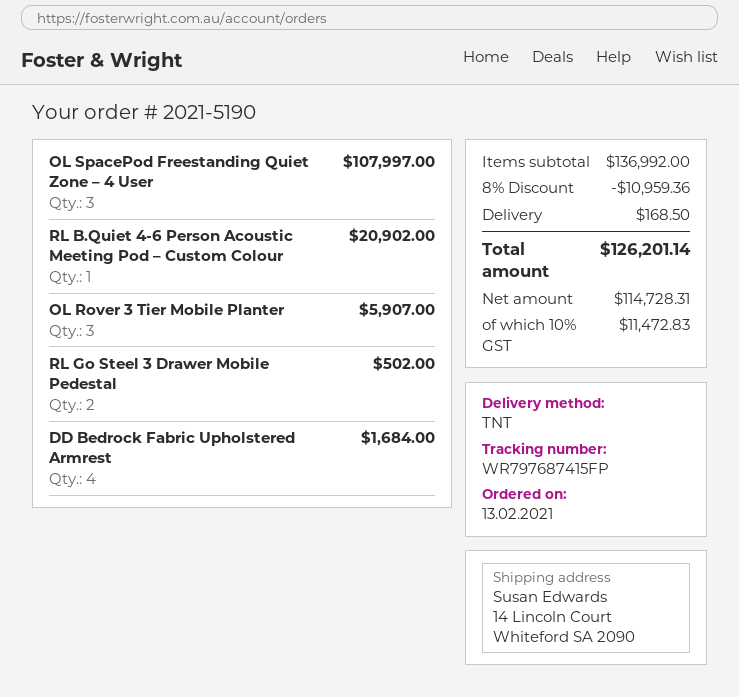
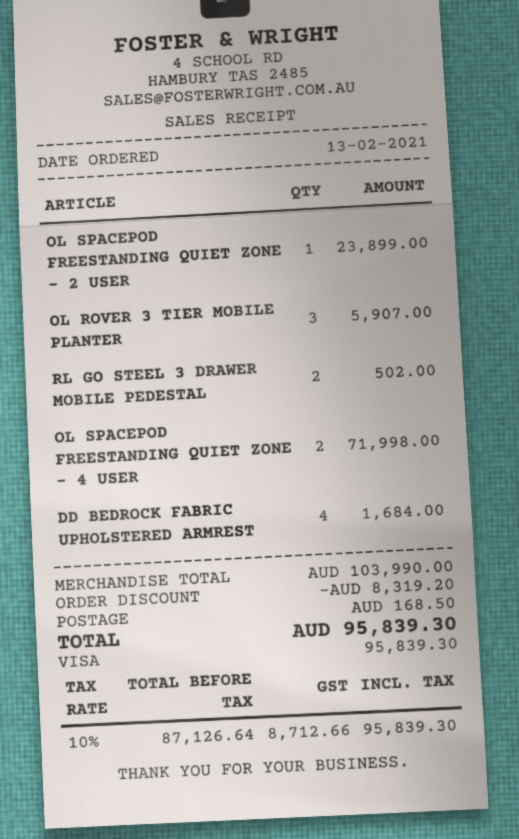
OL SpacePod Freestanding Quiet Zone – 4 User: 3 for 107997.00 -> 2 for 71998.00
RL B.Quiet 4-6 Person Acoustic Meeting Pod – Custom Colour: 1 for 20902.00 -> none
OL SPACEPOD FREESTANDING QUIET ZONE – 2 USER: none -> 1 for 23899.00
subtotal: 136992.00 -> 103990.00
discount: 10959.36 -> 8319.20
net: 114728.31 -> 87126.64
tax: 10% = 11472.83 -> 10% = 8712.66
total: 126201.14 -> 95839.30

